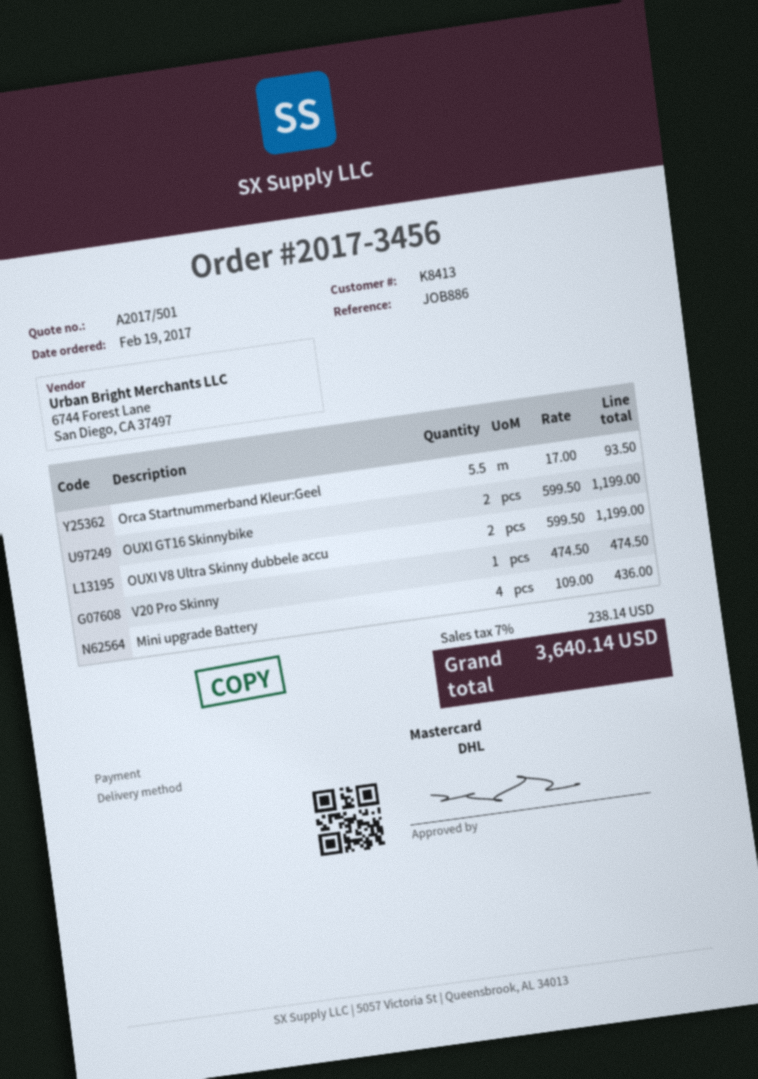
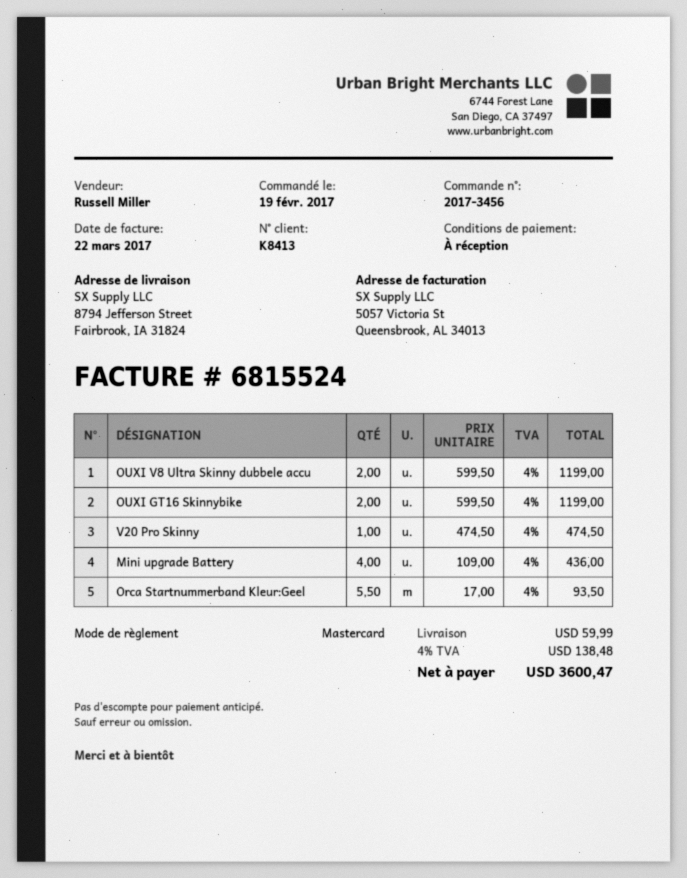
shipping: none -> 59.99
tax: 7% = 238.14 -> 4% = 138.48
total: 3640.14 -> 3600.47

